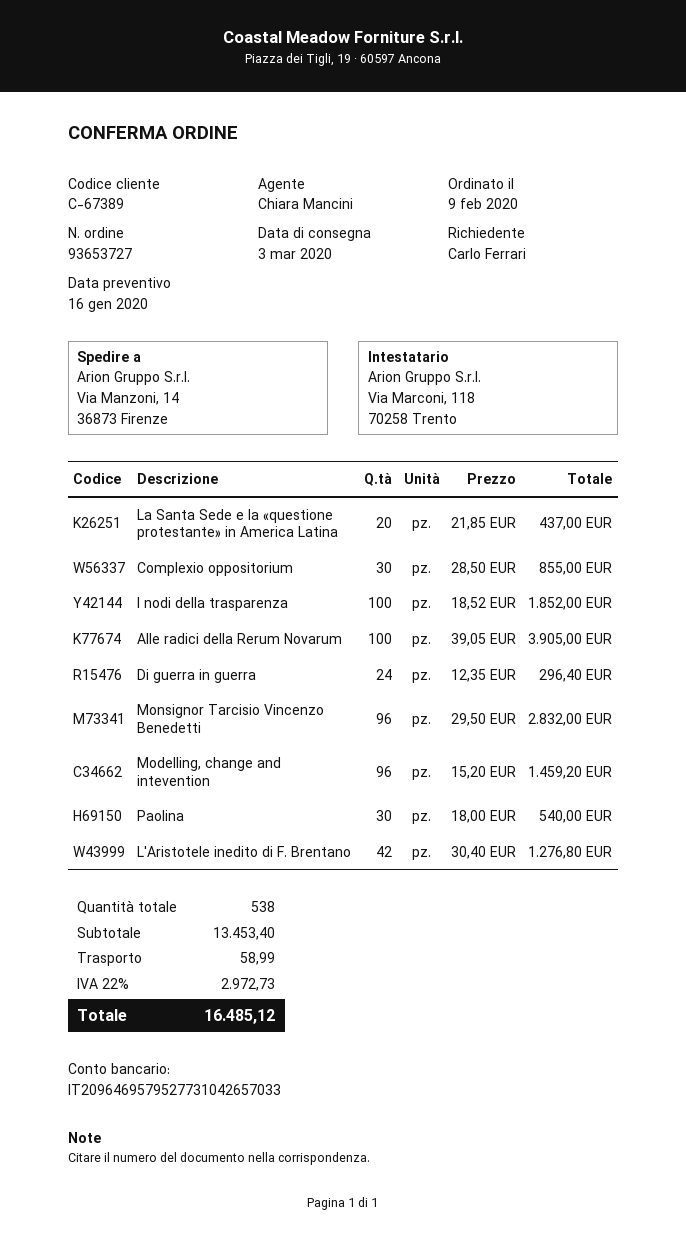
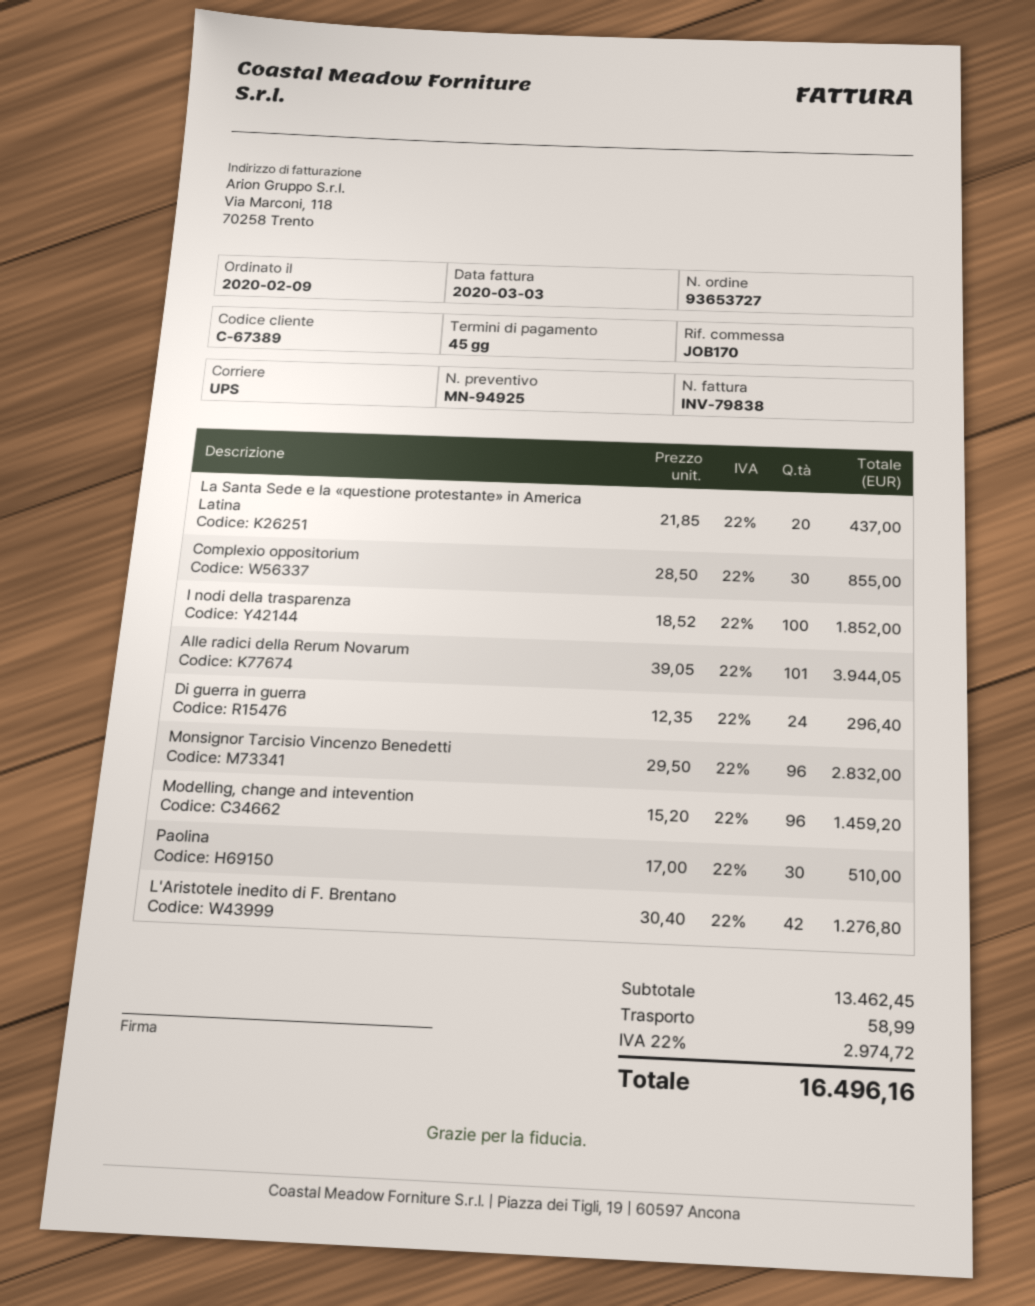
Alle radici della Rerum Novarum: 100 x 39.05 = 3905.00 -> 101 x 39.05 = 3944.05
Paolina: 30 x 18.00 = 540.00 -> 30 x 17.00 = 510.00
subtotal: 13453.40 -> 13462.45
tax: 22% = 2972.73 -> 22% = 2974.72
total: 16485.12 -> 16496.16

